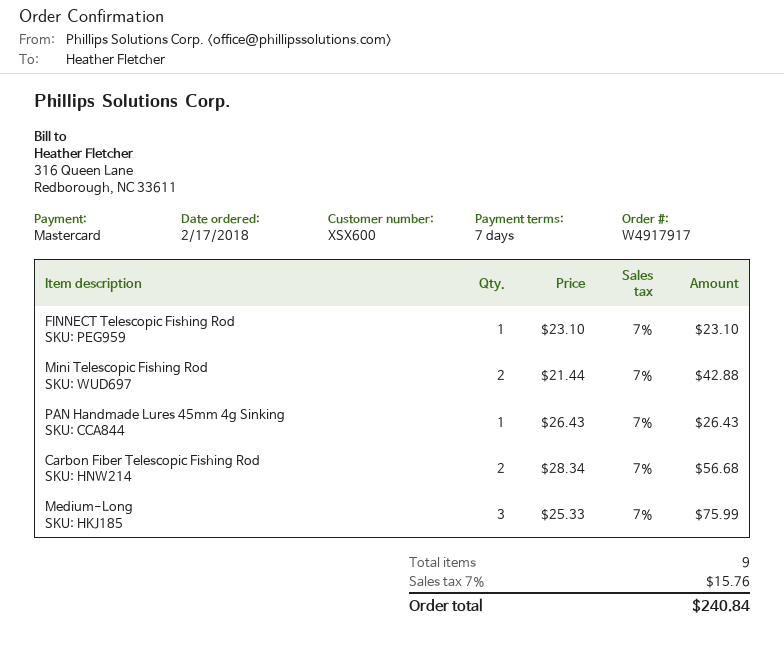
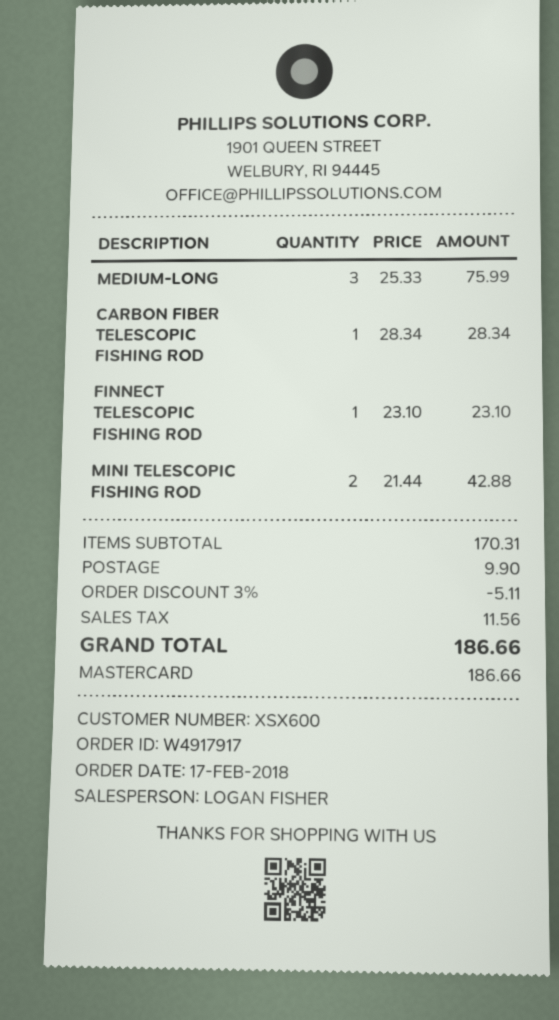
PAN Handmade Lures 45mm 4g Sinking: 1 x 26.43 = 26.43 -> none
Carbon Fiber Telescopic Fishing Rod: 2 x 28.34 = 56.68 -> 1 x 28.34 = 28.34
discount: none -> 3% = 5.11
shipping: none -> 9.90
tax: 15.76 -> 11.56
total: 240.84 -> 186.66

